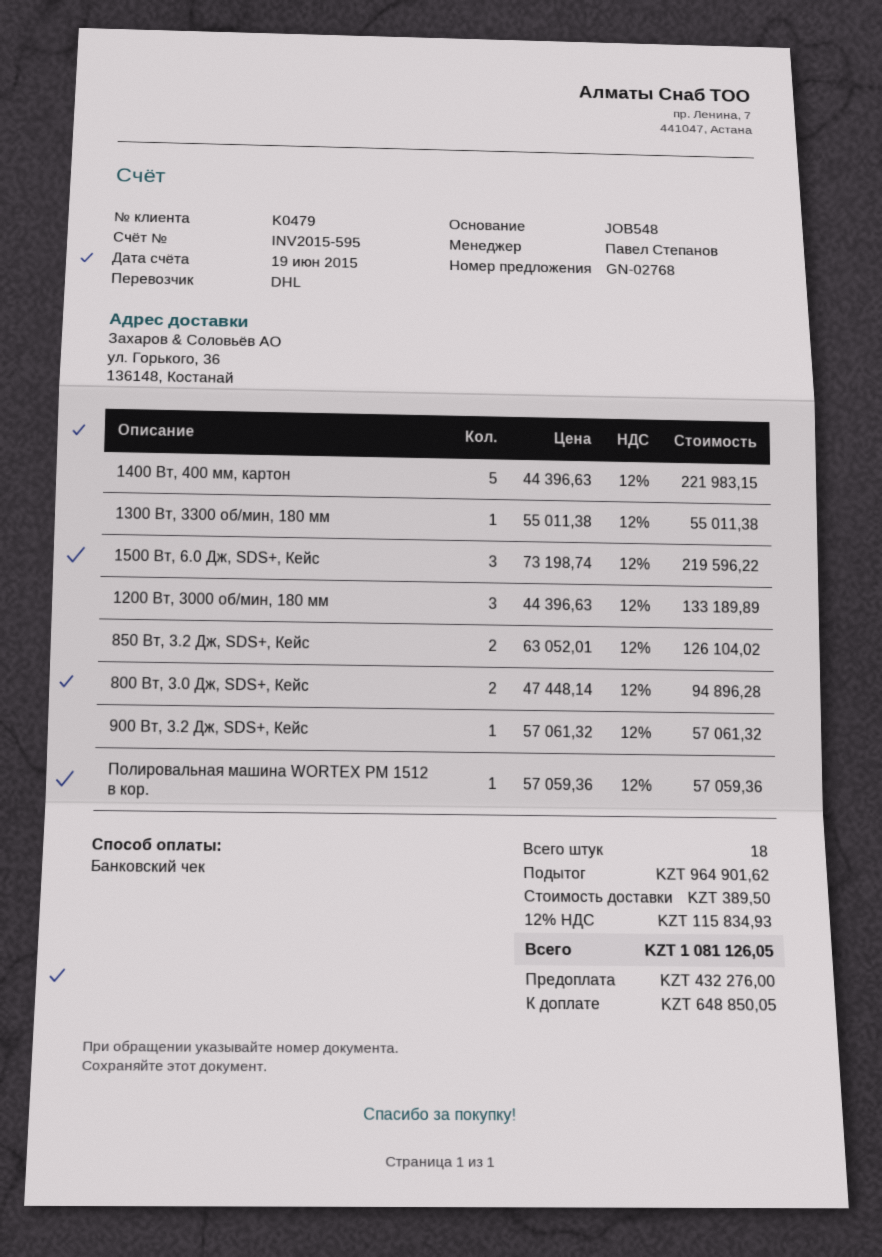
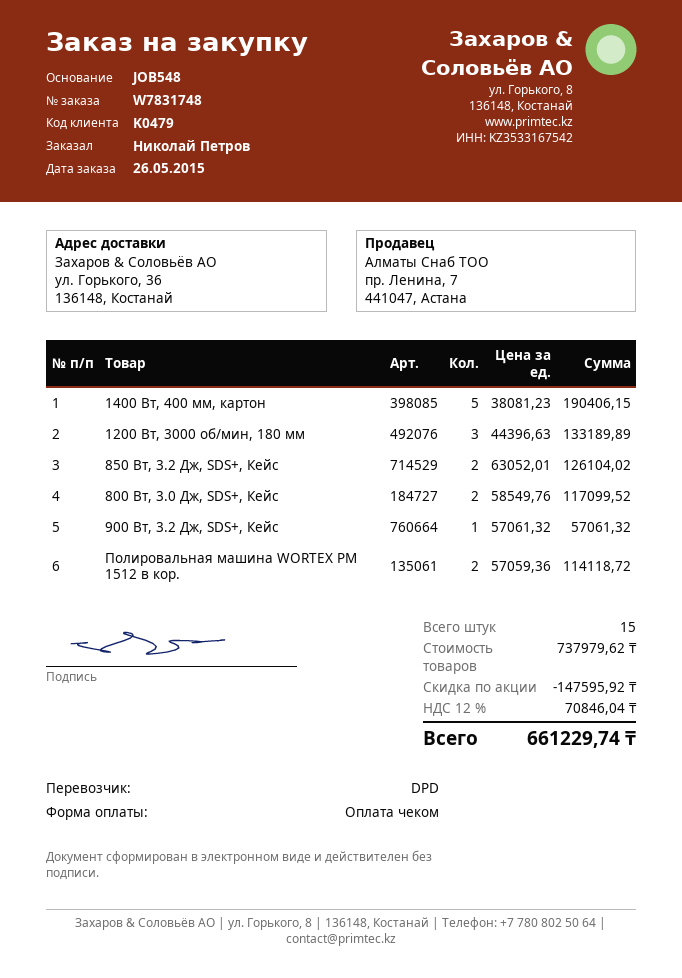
shipping method: DHL -> DPD
1400 Вт, 400 мм, картон: 5 x 44396.63 = 221983.15 -> 5 x 38081.23 = 190406.15
1300 Вт, 3300 об/мин, 180 мм: 1 x 55011.38 = 55011.38 -> none
1500 Вт, 6.0 Дж, SDS+, Кейс: 3 x 73198.74 = 219596.22 -> none
800 Вт, 3.0 Дж, SDS+, Кейс: 2 x 47448.14 = 94896.28 -> 2 x 58549.76 = 117099.52
Полировальная машина WORTEX PM 1512 в кор.: 1 x 57059.36 = 57059.36 -> 2 x 57059.36 = 114118.72
total quantity: 18 -> 15
subtotal: 964901.62 -> 737979.62
discount: none -> 147595.92
shipping: 389.50 -> none
tax: 12% = 115834.93 -> 12% = 70846.04
total: 1081126.05 -> 661229.74

